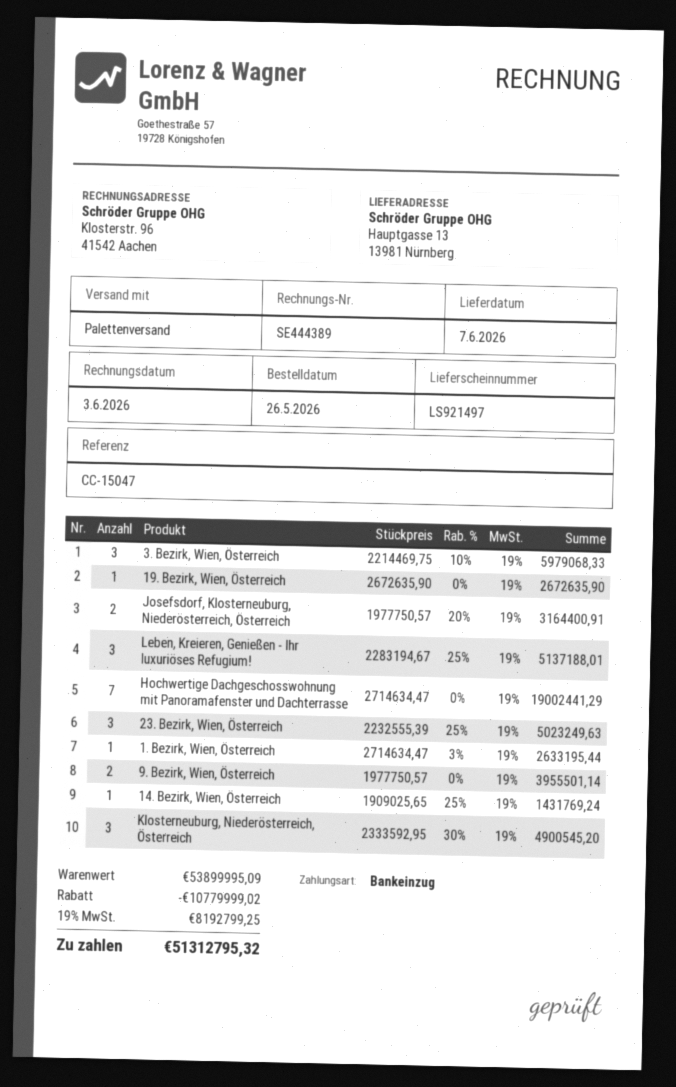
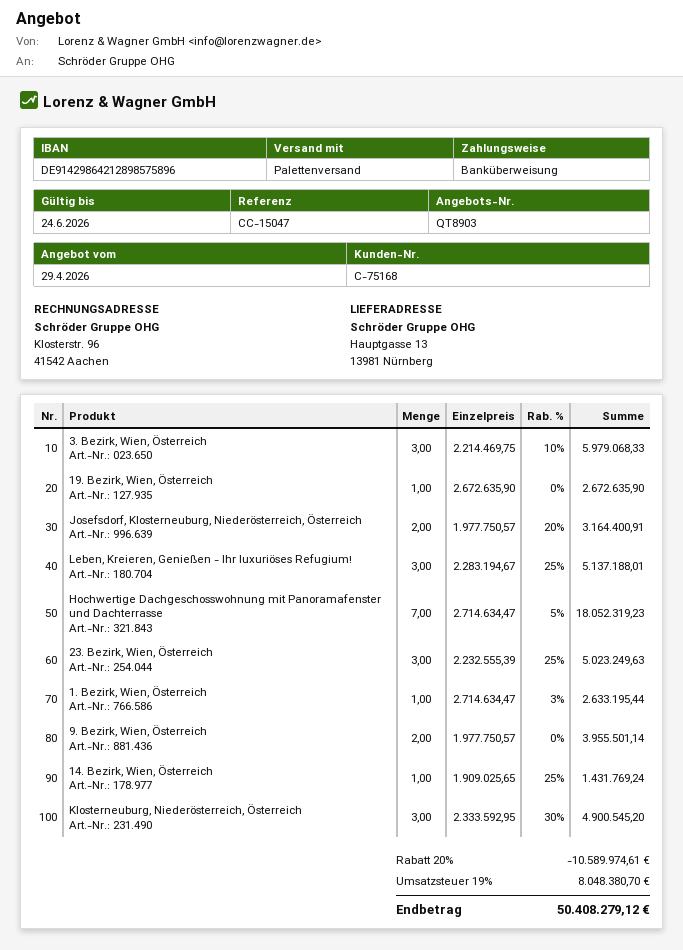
payment method: direct debit -> bank transfer
Hochwertige Dachgeschosswohnung mit Panoramafenster und Dachterrasse: 7 x 2714634.47 = 19002441.29 -> 7 x 2714634.47 - 5% = 18052319.23
discount: 10779999.02 -> 10589974.61
tax: 19% = 8192799.25 -> 19% = 8048380.70
total: 51312795.32 -> 50408279.12

